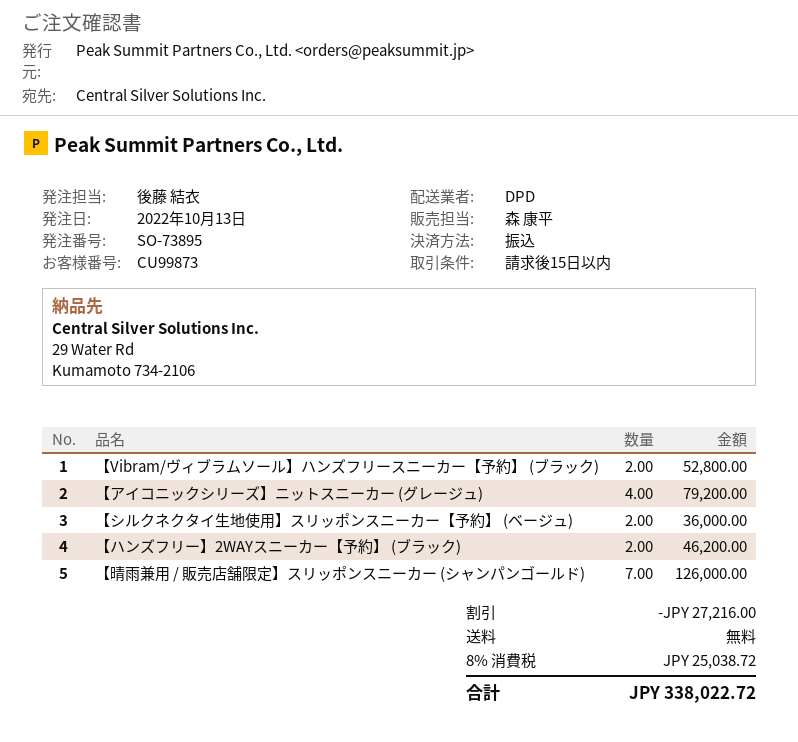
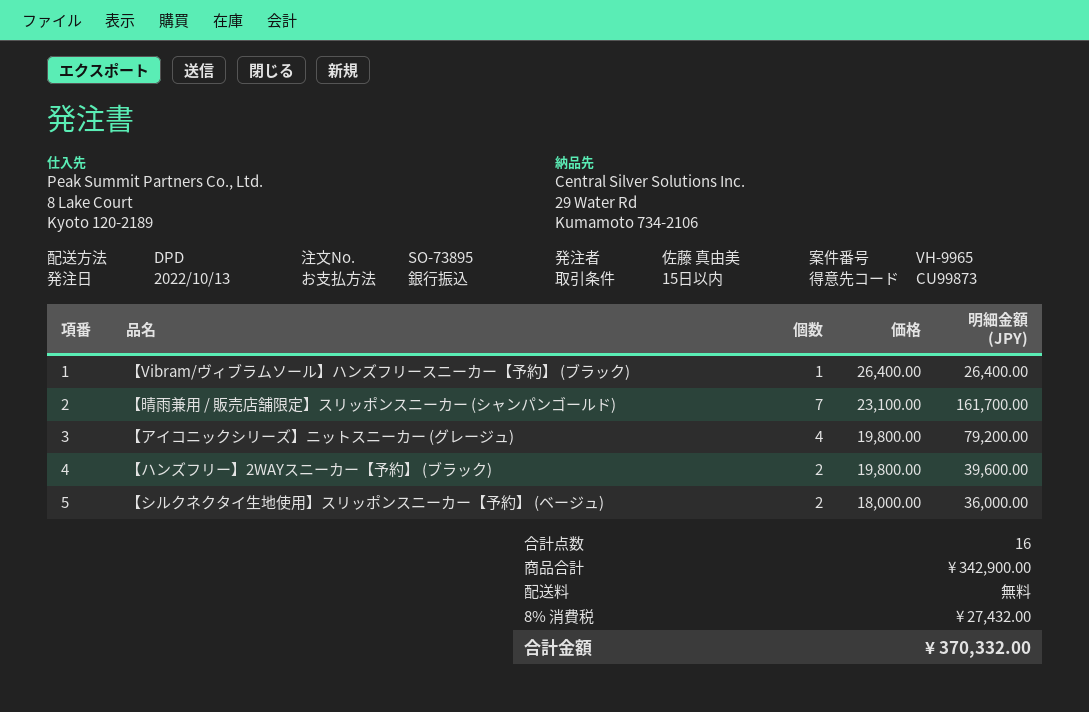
ordered by: 後藤 結衣 -> 佐藤 真由美
【Vibram/ヴィブラムソール】ハンズフリースニーカー【予約】 (ブラック): 2 for 52800.00 -> 1 for 26400.00
【ハンズフリー】2WAYスニーカー【予約】 (ブラック): 2 for 46200.00 -> 2 for 39600.00
【晴雨兼用 / 販売店舗限定】スリッポンスニーカー (シャンパンゴールド): 7 for 126000.00 -> 7 for 161700.00
discount: 27216.00 -> none
tax: 8% = 25038.72 -> 8% = 27432.00
total: 338022.72 -> 370332.00

